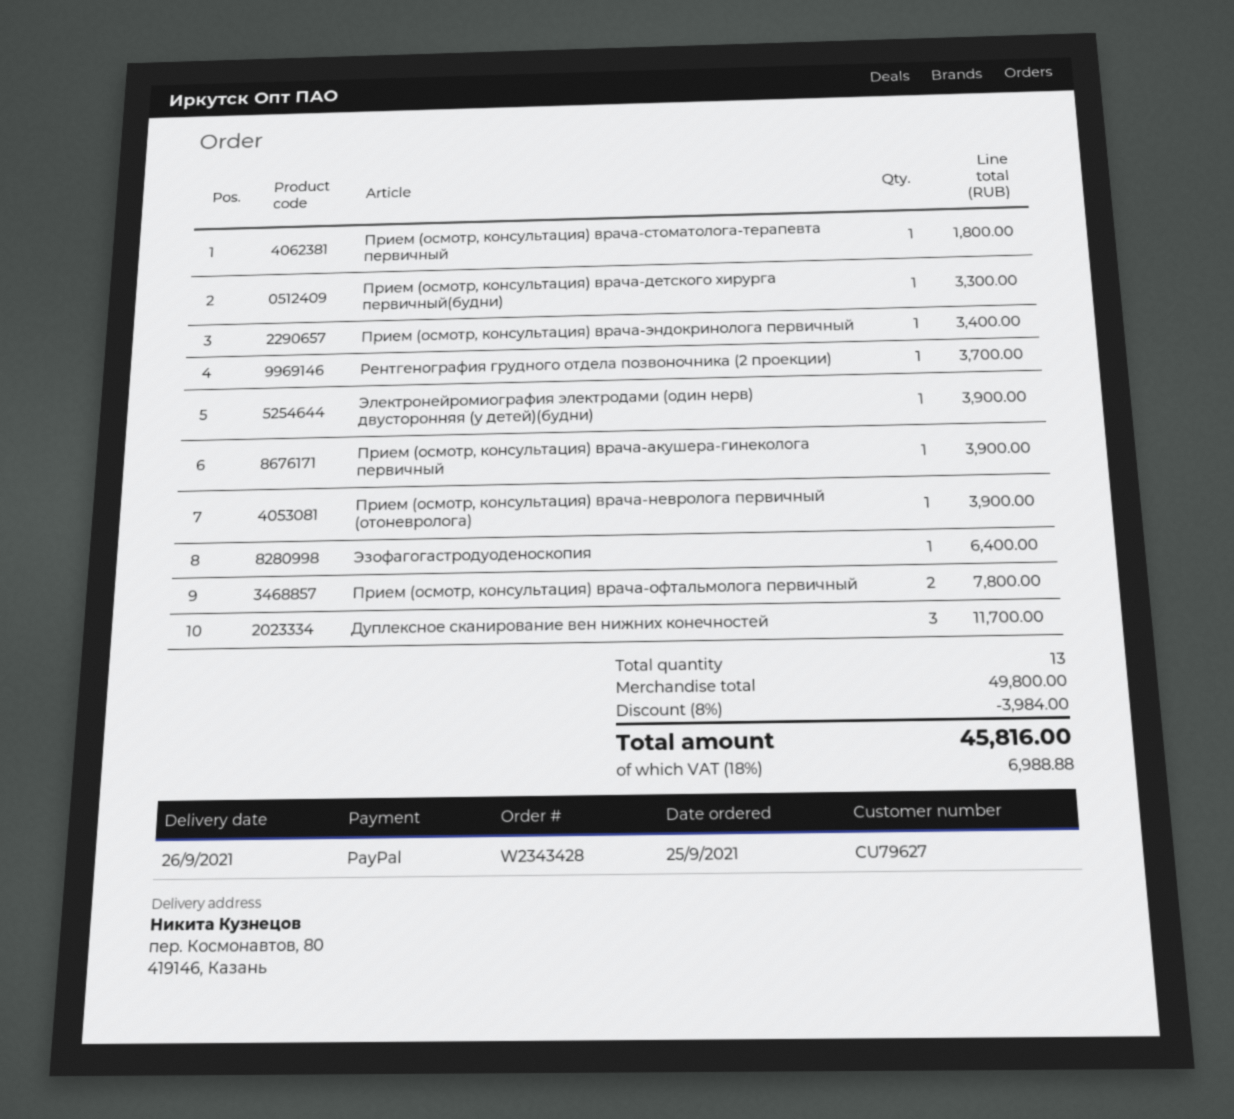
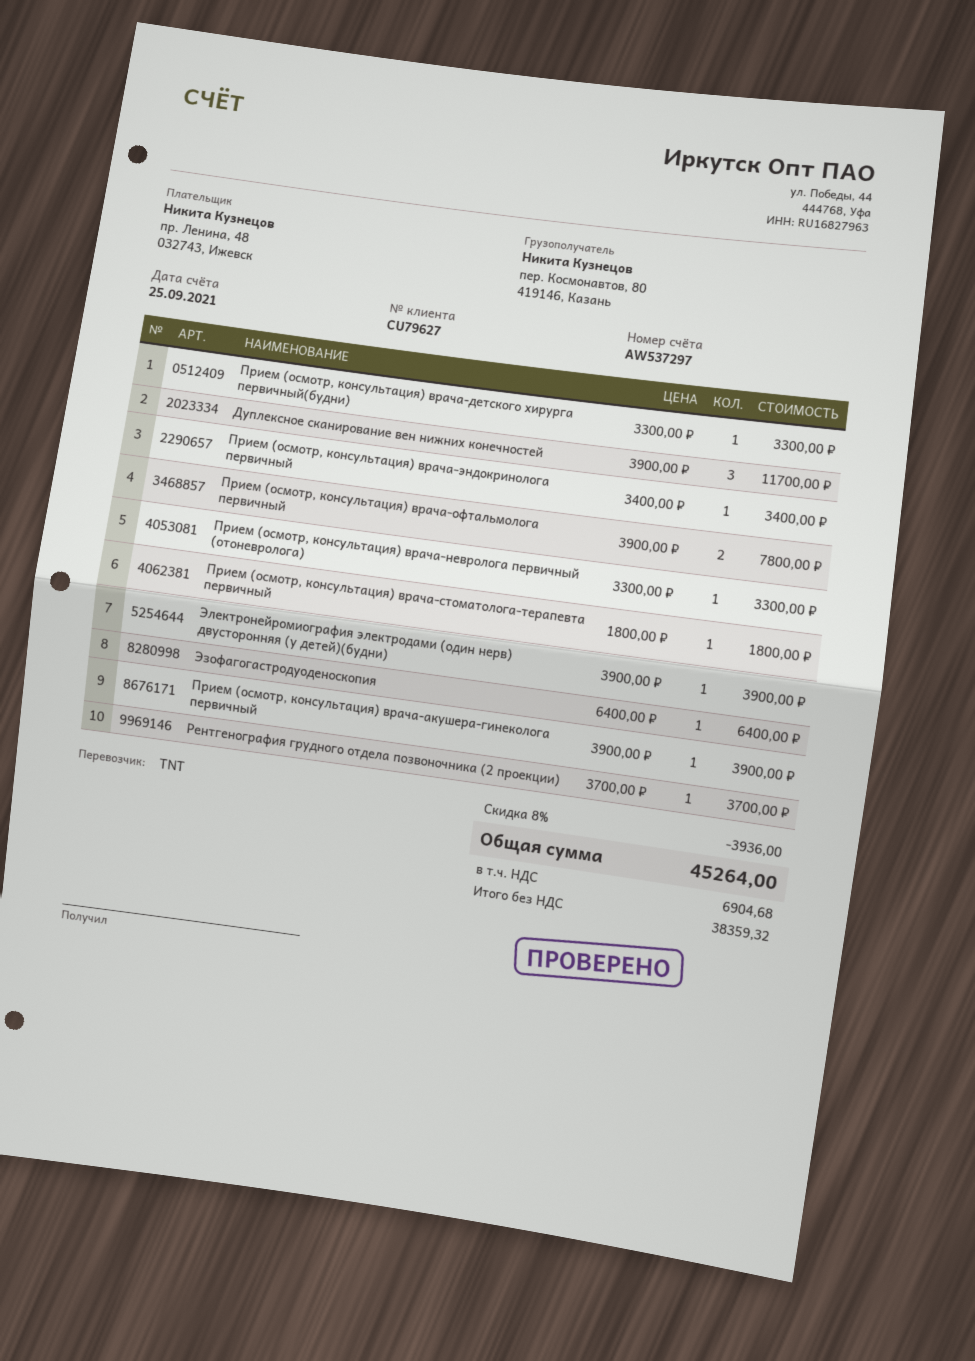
Прием (осмотр, консультация) врача-невролога первичный (отоневролога): 1 for 3900.00 -> 1 for 3300.00
discount: 8% = 3984.00 -> 8% = 3936.00
tax: 6988.88 -> 6904.68
total: 45816.00 -> 45264.00

